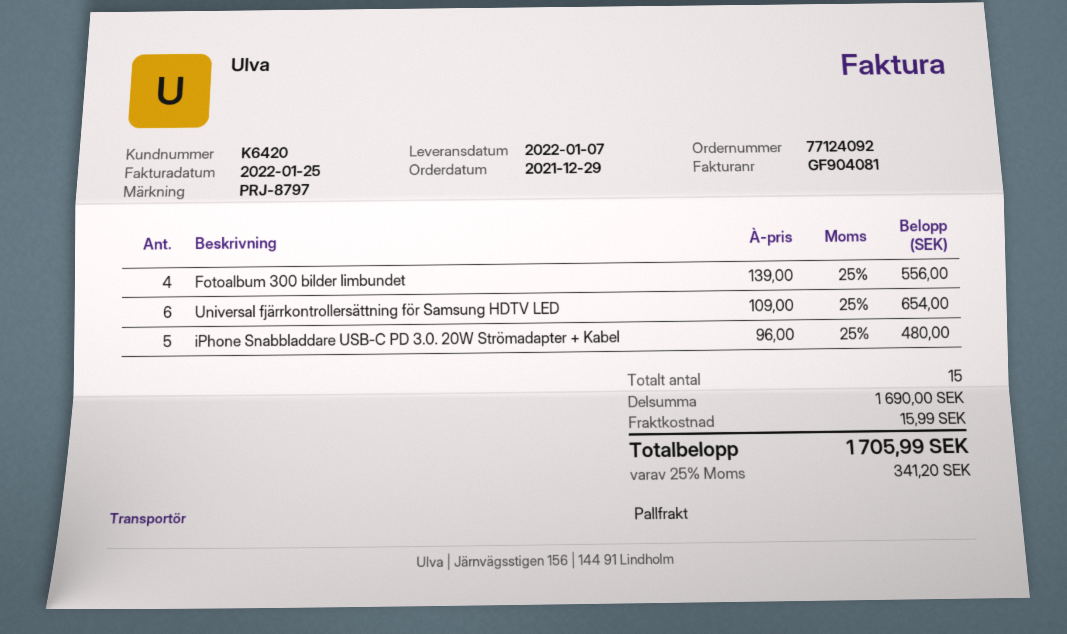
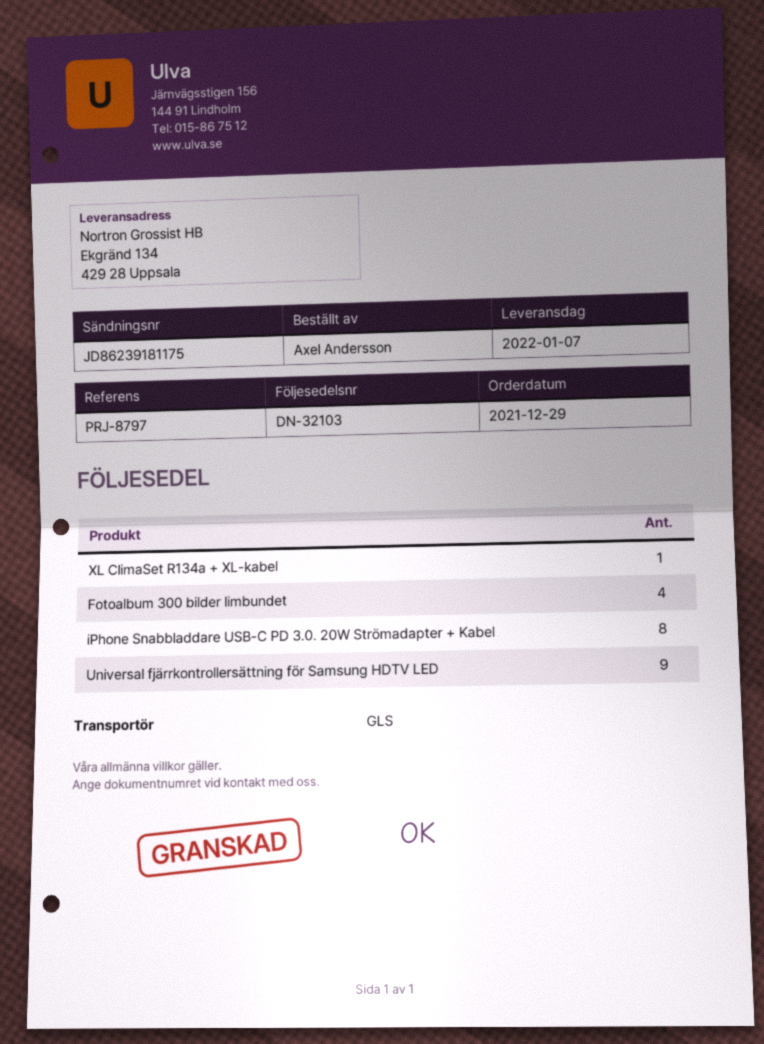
shipping method: pallet freight -> GLS
Universal fjärrkontrollersättning för Samsung HDTV LED: 6 -> 9
iPhone Snabbladdare USB-C PD 3.0. 20W Strömadapter + Kabel: 5 -> 8
XL ClimaSet R134a + XL-kabel: none -> 1

